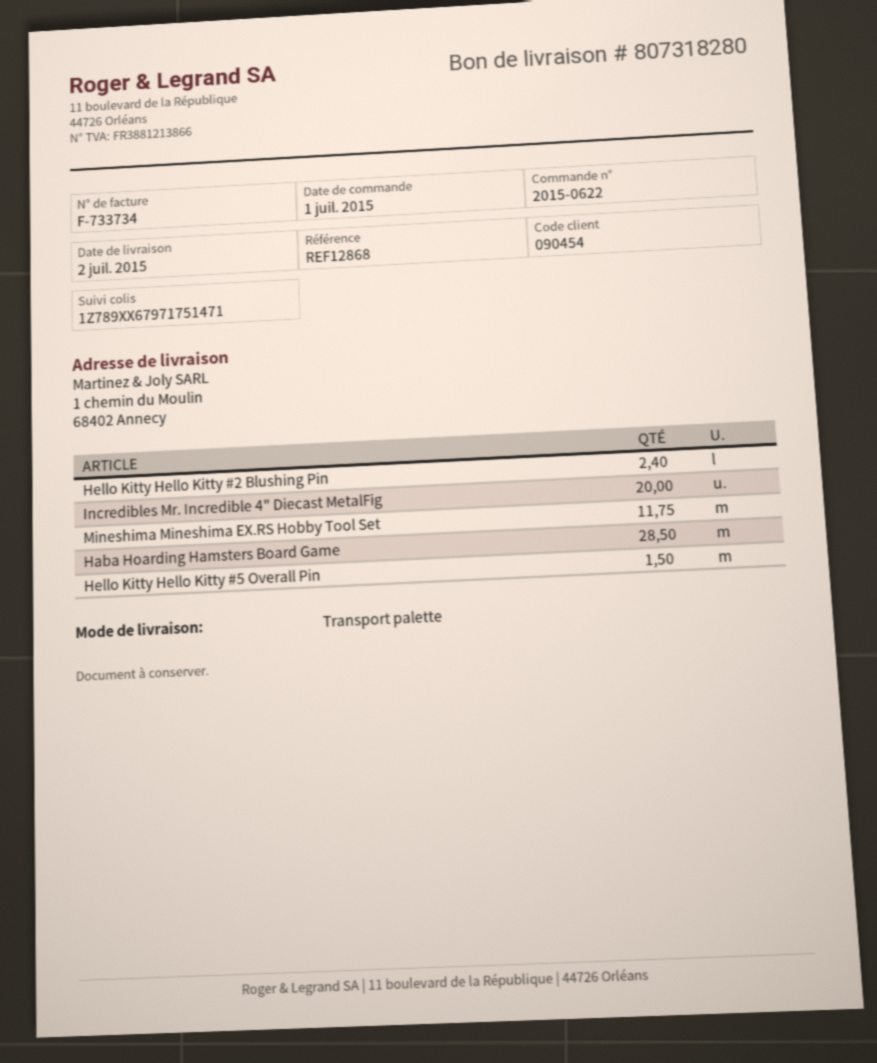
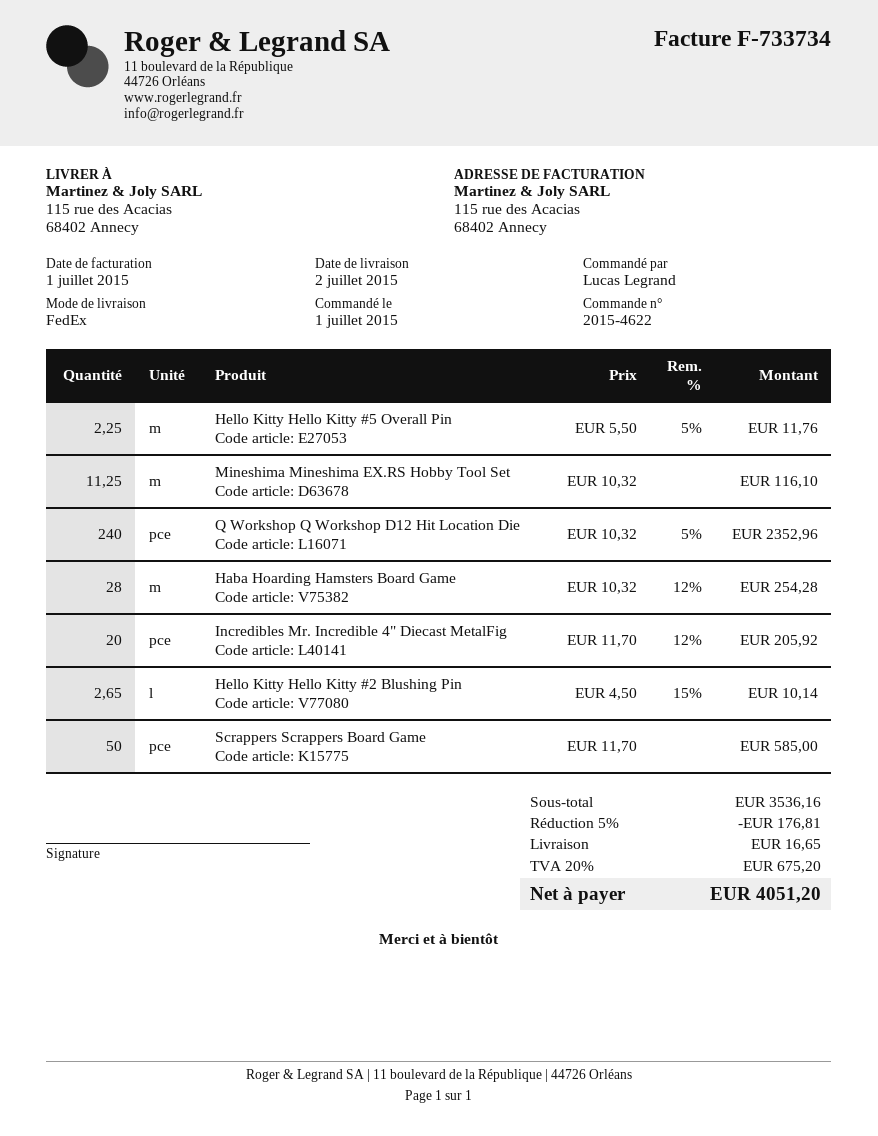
order number: 2015-0622 -> 2015-4622
shipping method: pallet freight -> FedEx
ship to: 1 chemin du Moulin, 68402 Annecy -> 115 rue des Acacias, 68402 Annecy
Hello Kitty Hello Kitty #2 Blushing Pin: 2.4 -> 2.65
Mineshima Mineshima EX.RS Hobby Tool Set: 11.75 -> 11.25
Haba Hoarding Hamsters Board Game: 28.5 -> 28
Hello Kitty Hello Kitty #5 Overall Pin: 1.5 -> 2.25
Q Workshop Q Workshop D12 Hit Location Die: none -> 240
Scrappers Scrappers Board Game: none -> 50

